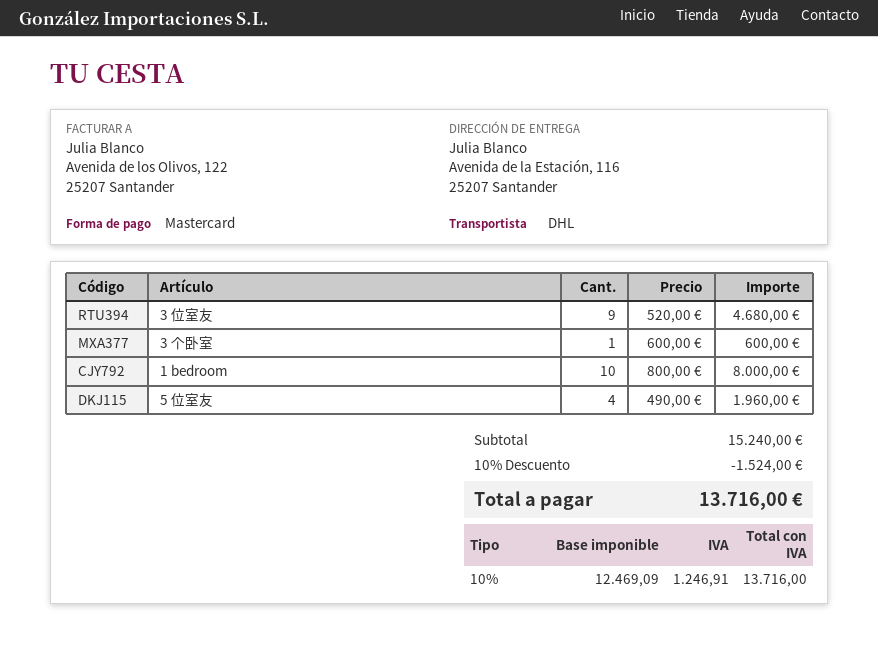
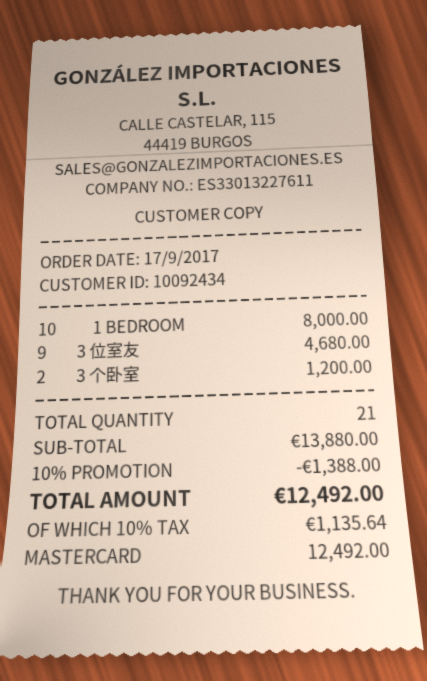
3 个卧室: 1 for 600.00 -> 2 for 1200.00
5 位室友: 4 for 1960.00 -> none
subtotal: 15240.00 -> 13880.00
discount: 10% = 1524.00 -> 10% = 1388.00
tax: 10% = 1246.91 -> 10% = 1135.64
total: 13716.00 -> 12492.00

